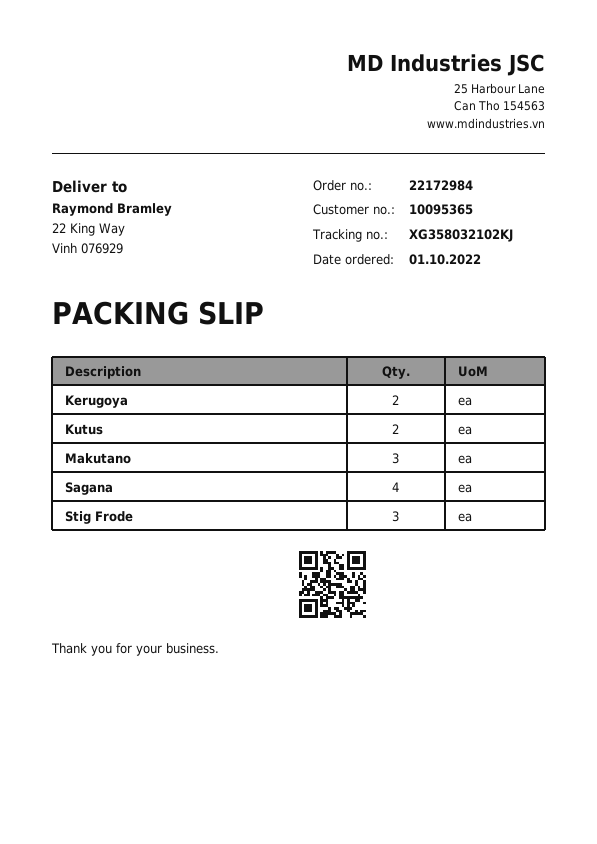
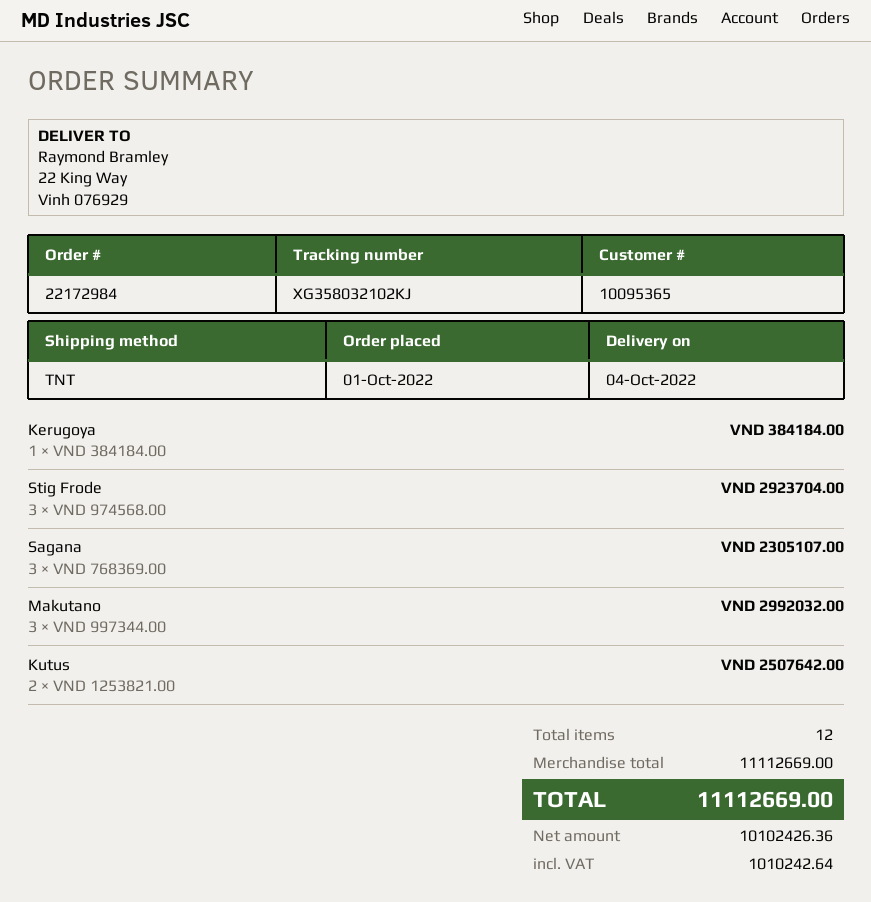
Kerugoya: 2 -> 1
Sagana: 4 -> 3

